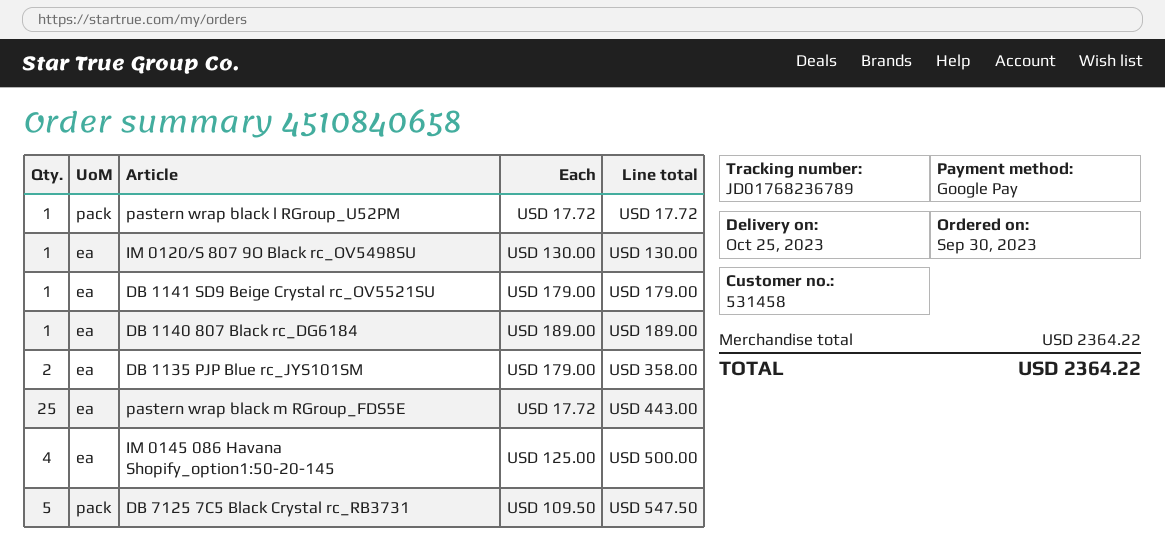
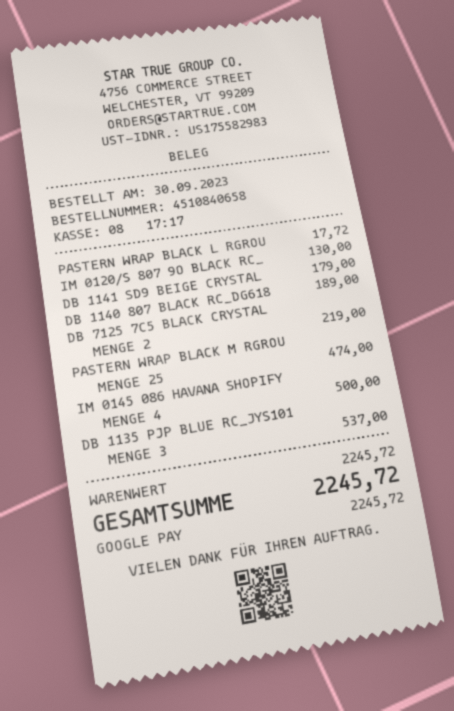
DB 1135 PJP Blue rc_JYS101SM: 2 for 358.00 -> 3 for 537.00
pastern wrap black m RGroup_FDS5E: 25 for 443.00 -> 25 for 474.00
DB 7125 7C5 Black Crystal rc_RB3731: 5 for 547.50 -> 2 for 219.00
subtotal: 2364.22 -> 2245.72
total: 2364.22 -> 2245.72

